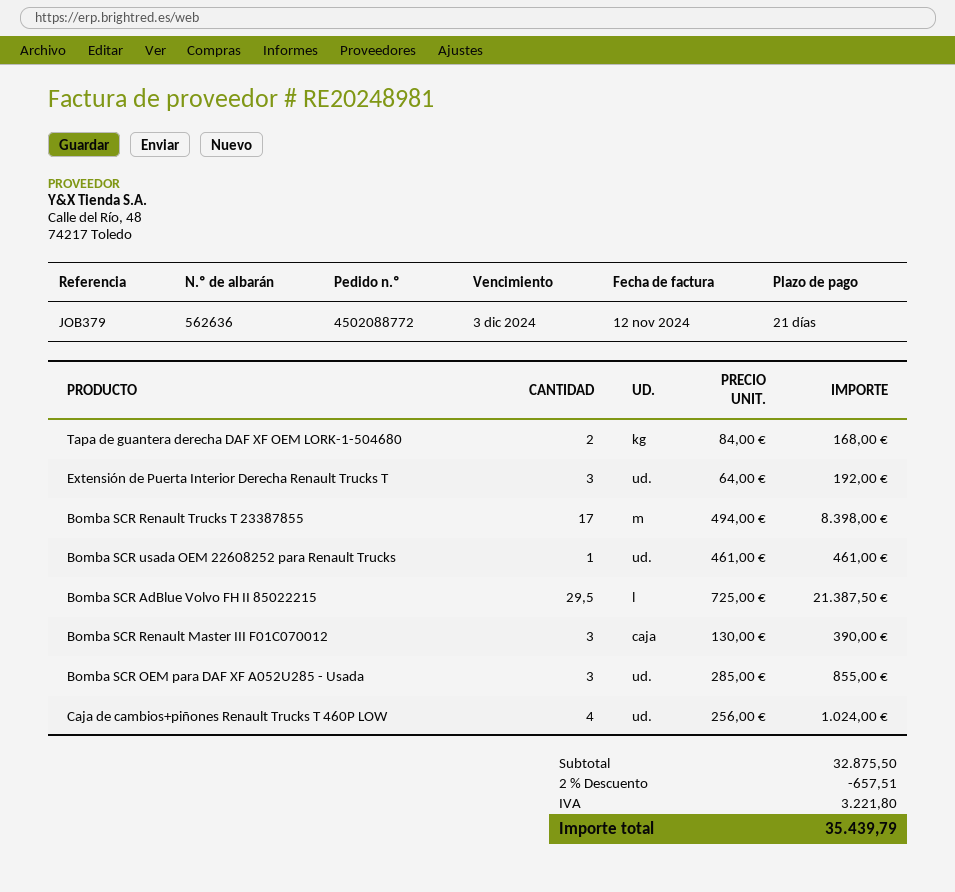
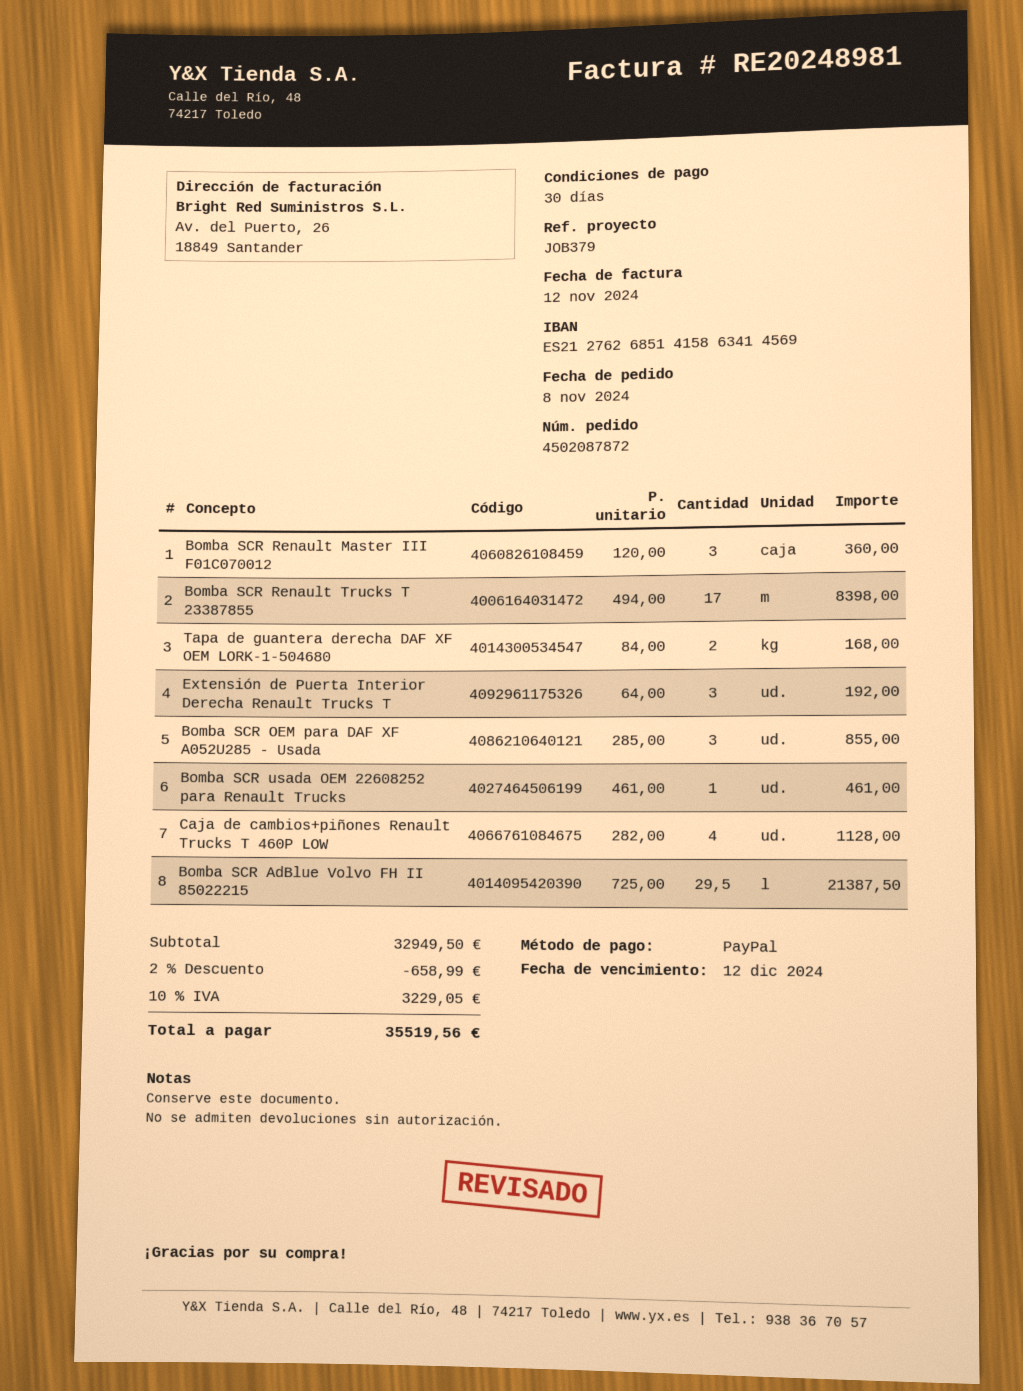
order number: 4502088772 -> 4502087872
payment terms: 21 days -> 30 days
due date: 2024-12-03 -> 2024-12-12
Bomba SCR Renault Master III F01C070012: 3 x 130.00 = 390.00 -> 3 x 120.00 = 360.00
Caja de cambios+piñones Renault Trucks T 460P LOW: 4 x 256.00 = 1024.00 -> 4 x 282.00 = 1128.00
subtotal: 32875.50 -> 32949.50
discount: 2% = 657.51 -> 2% = 658.99
tax: 3221.80 -> 3229.05
total: 35439.79 -> 35519.56

